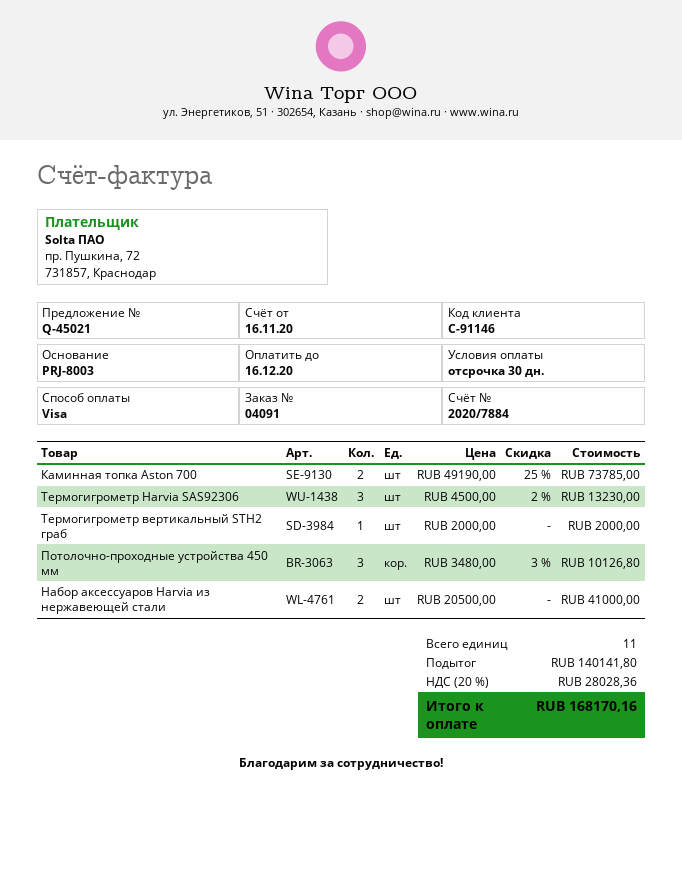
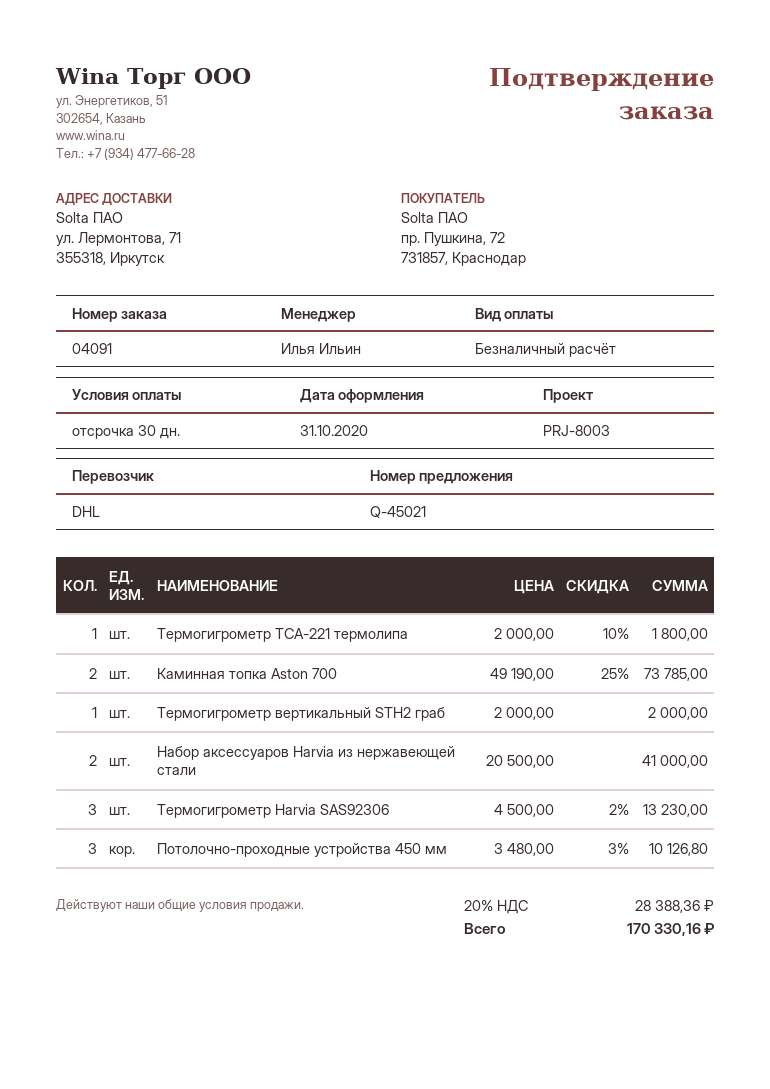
payment method: Visa -> bank transfer
Термогигрометр ТСА-221 термолипа: none -> 1 x 2000.00 - 10% = 1800.00
tax: 20% = 28028.36 -> 20% = 28388.36
total: 168170.16 -> 170330.16

